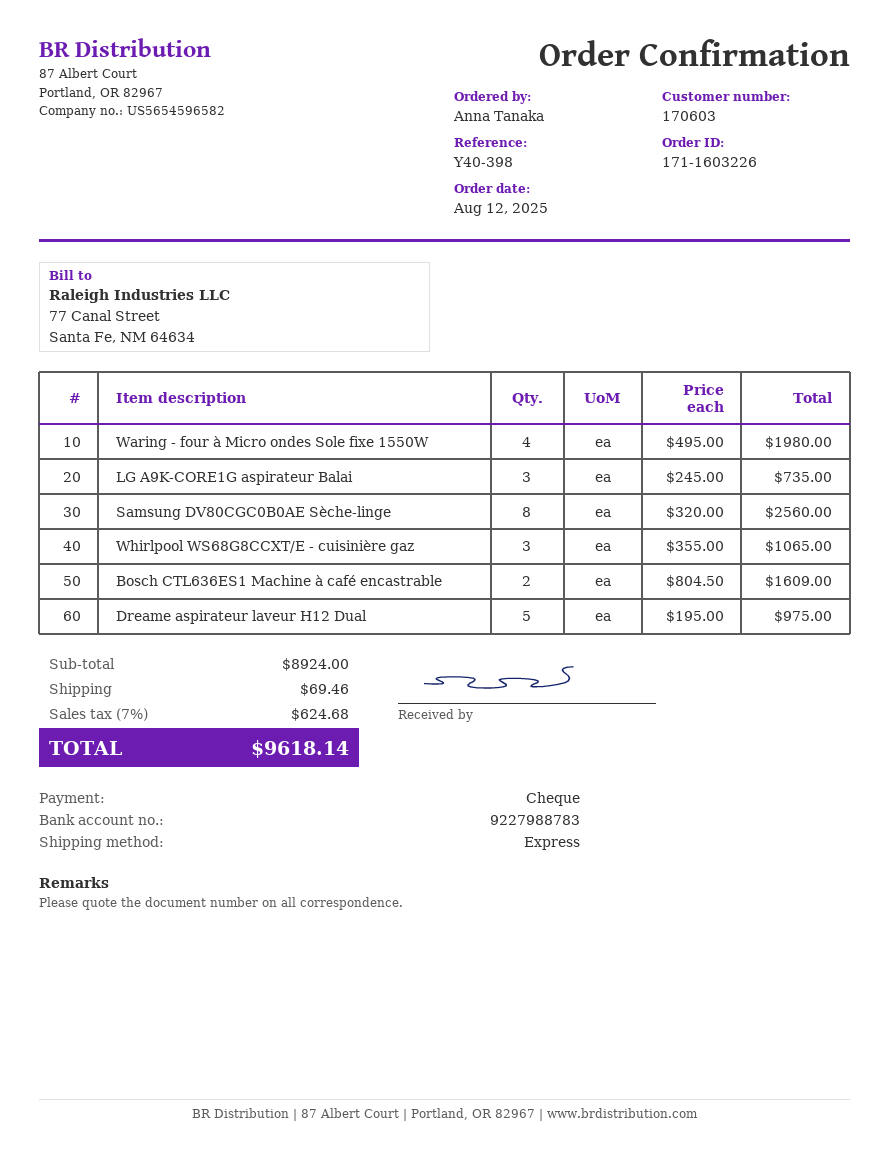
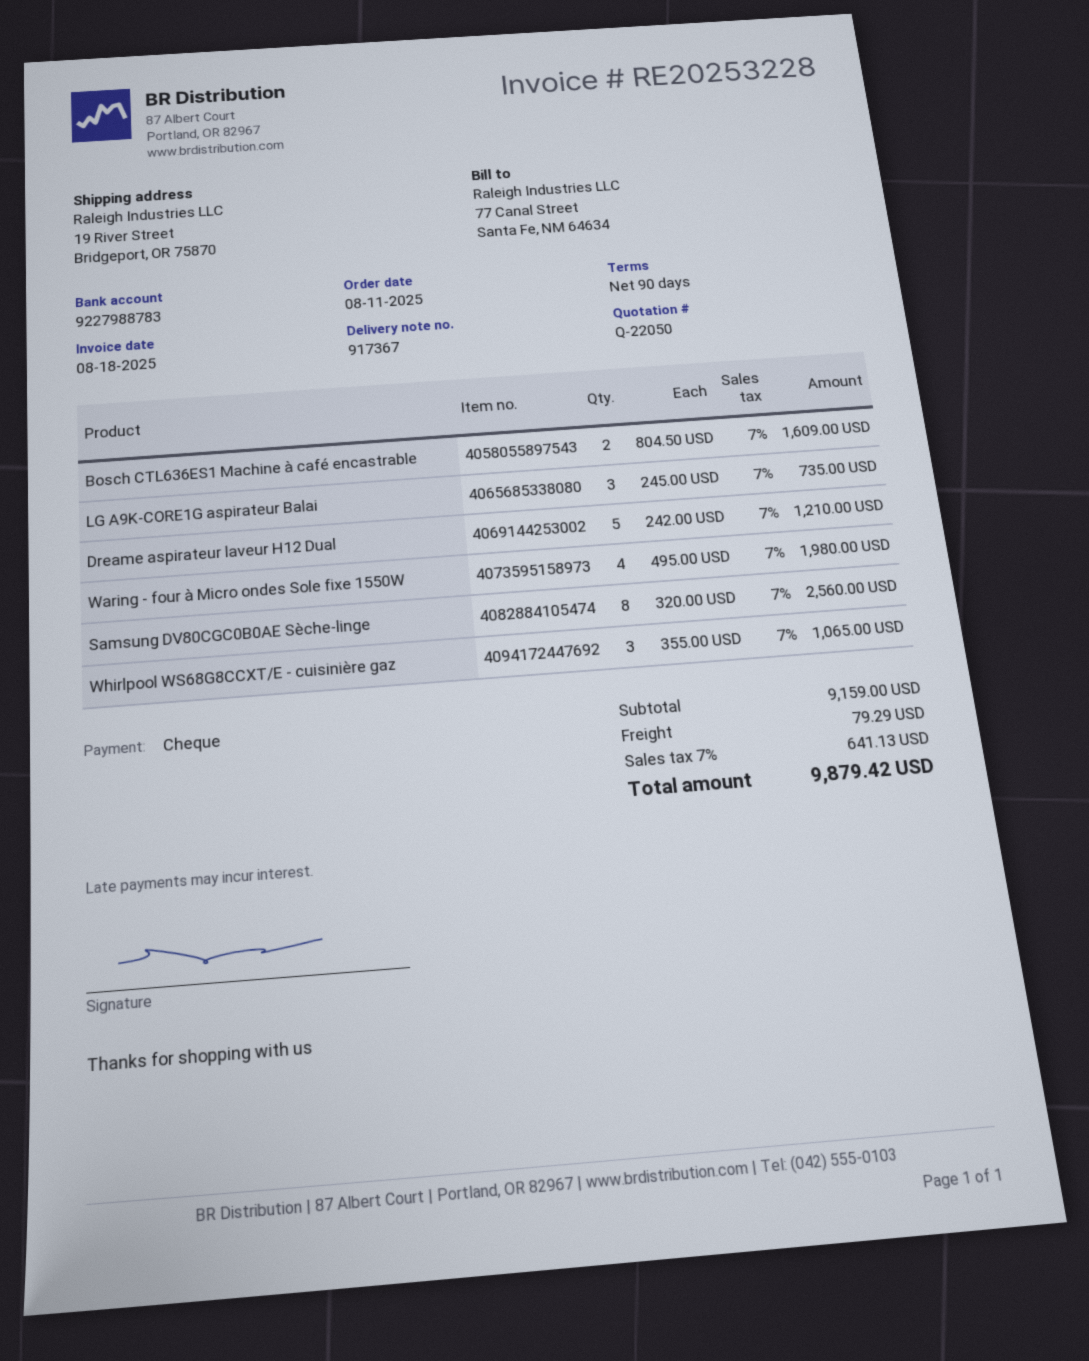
order date: 2025-08-12 -> 2025-08-11
Dreame aspirateur laveur H12 Dual: 5 x 195.00 = 975.00 -> 5 x 242.00 = 1210.00
subtotal: 8924.00 -> 9159.00
shipping: 69.46 -> 79.29
tax: 7% = 624.68 -> 7% = 641.13
total: 9618.14 -> 9879.42

